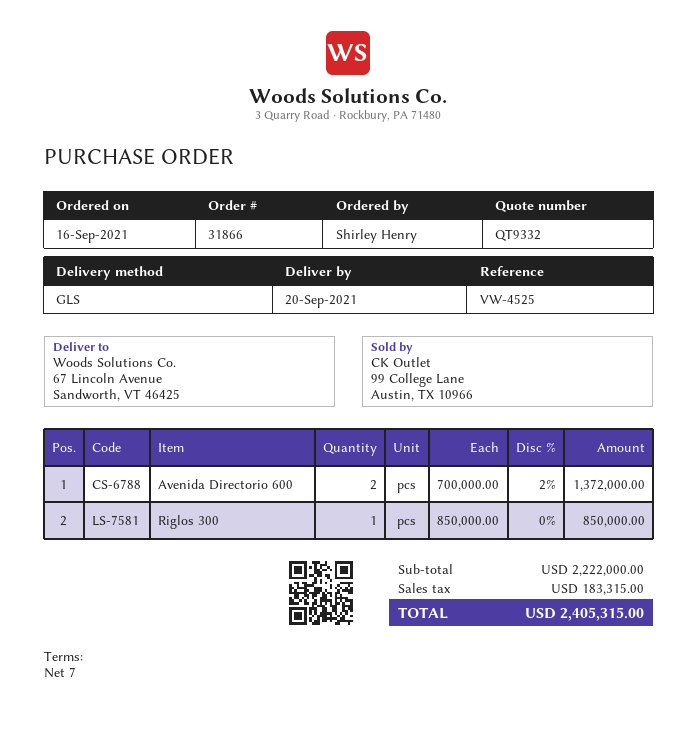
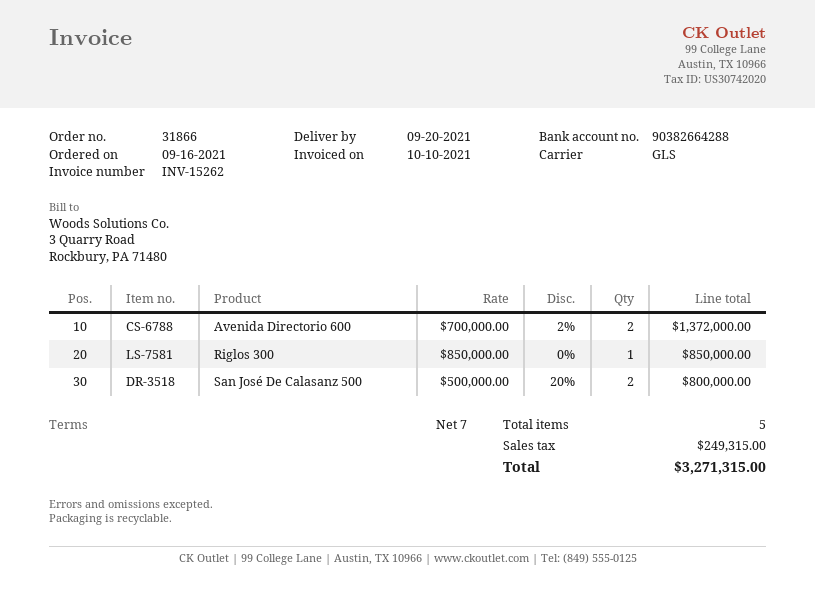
San José De Calasanz 500: none -> 2 x 500000.00 - 20% = 800000.00
tax: 183315.00 -> 249315.00
total: 2405315.00 -> 3271315.00

